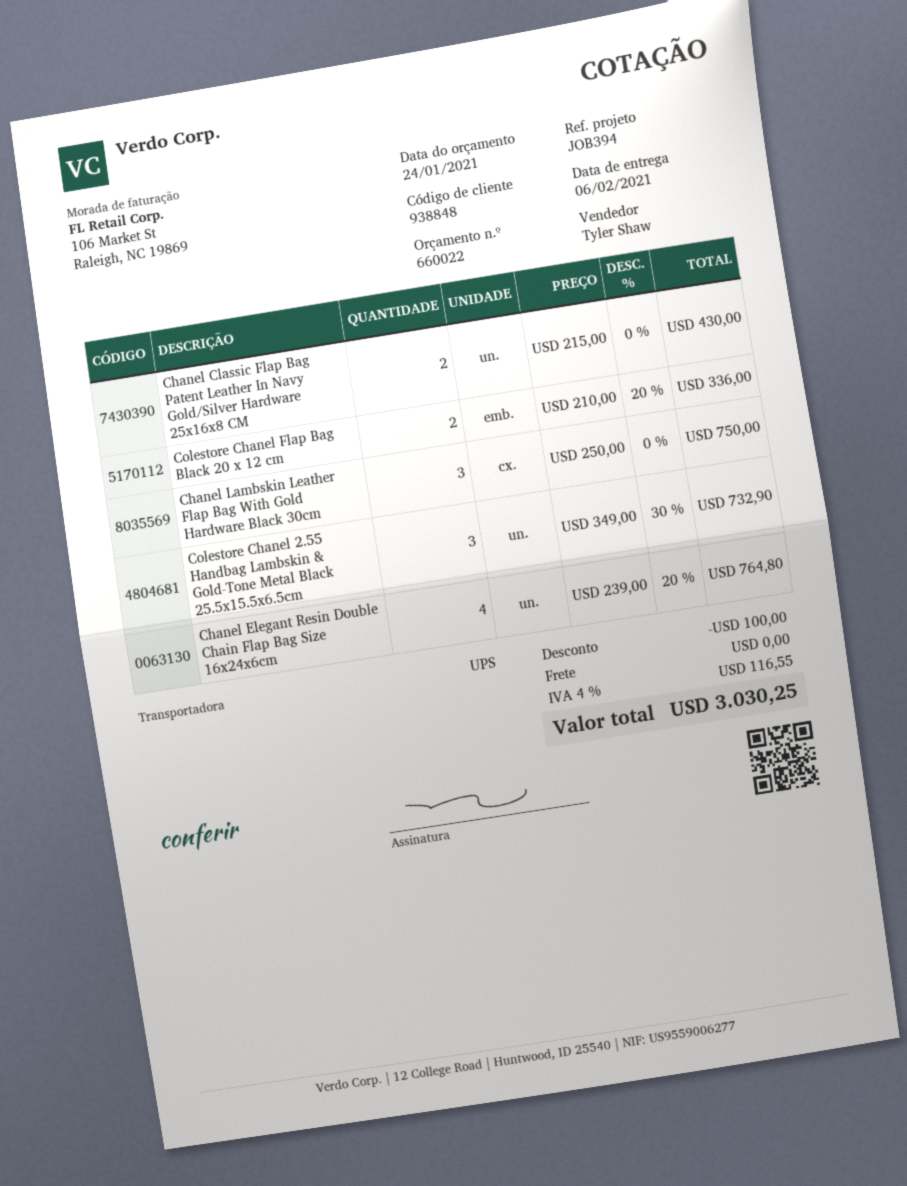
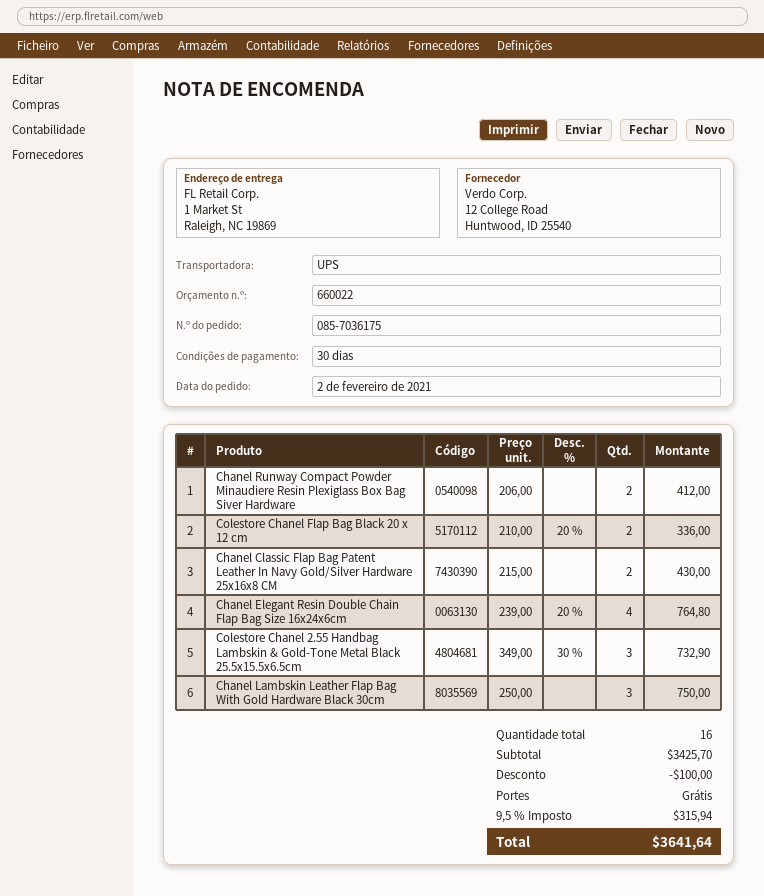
Chanel Runway Compact Powder Minaudiere Resin Plexiglass Box Bag Siver Hardware: none -> 2 x 206.00 = 412.00
tax: 4% = 116.55 -> 9.5% = 315.94
total: 3030.25 -> 3641.64

